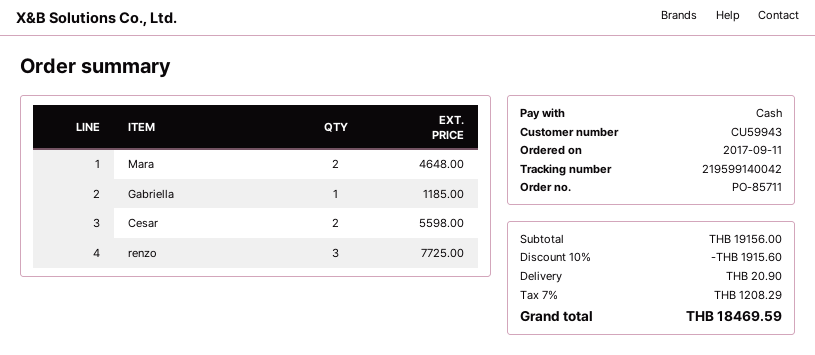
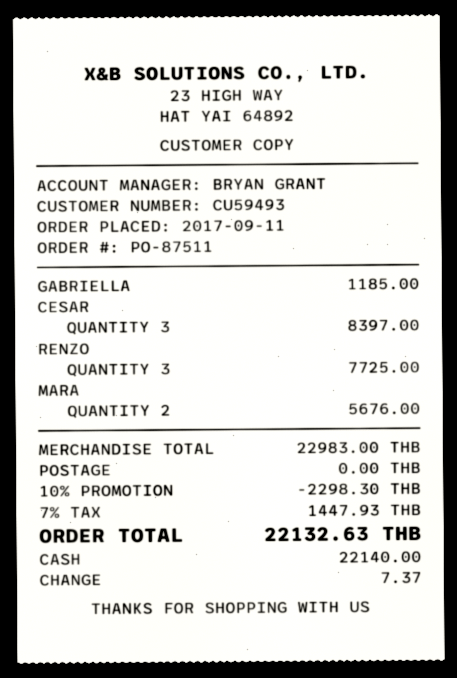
order number: PO-85711 -> PO-87511
customer number: CU59943 -> CU59493
Mara: 2 for 4648.00 -> 2 for 5676.00
Cesar: 2 for 5598.00 -> 3 for 8397.00
subtotal: 19156.00 -> 22983.00
discount: 10% = 1915.60 -> 10% = 2298.30
shipping: 20.90 -> 0.00
tax: 7% = 1208.29 -> 7% = 1447.93
total: 18469.59 -> 22132.63

